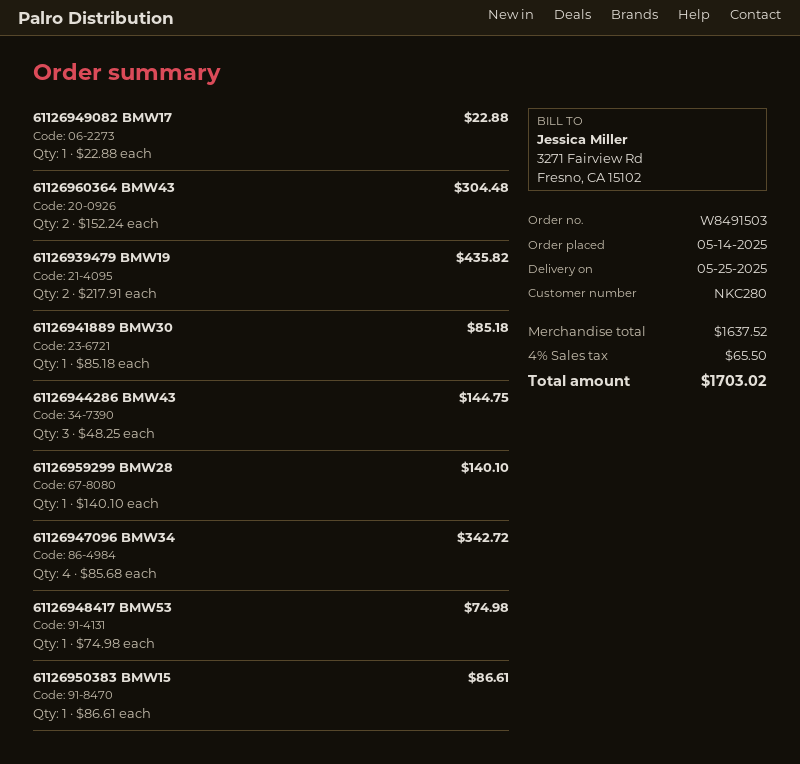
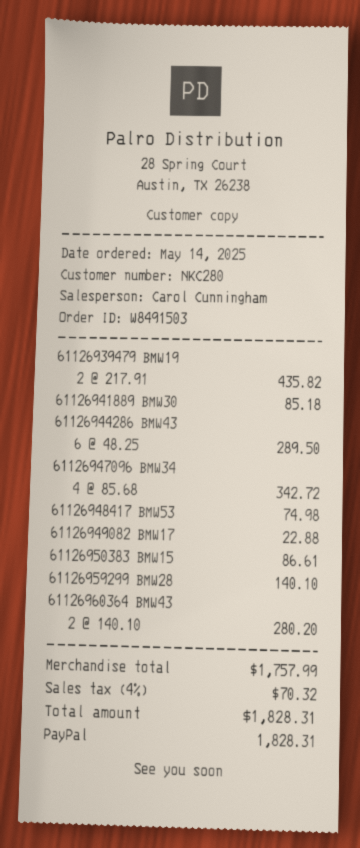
61126960364 BMW43: 2 x 152.24 = 304.48 -> 2 x 140.10 = 280.20
61126944286 BMW43: 3 x 48.25 = 144.75 -> 6 x 48.25 = 289.50
subtotal: 1637.52 -> 1757.99
tax: 4% = 65.50 -> 4% = 70.32
total: 1703.02 -> 1828.31

